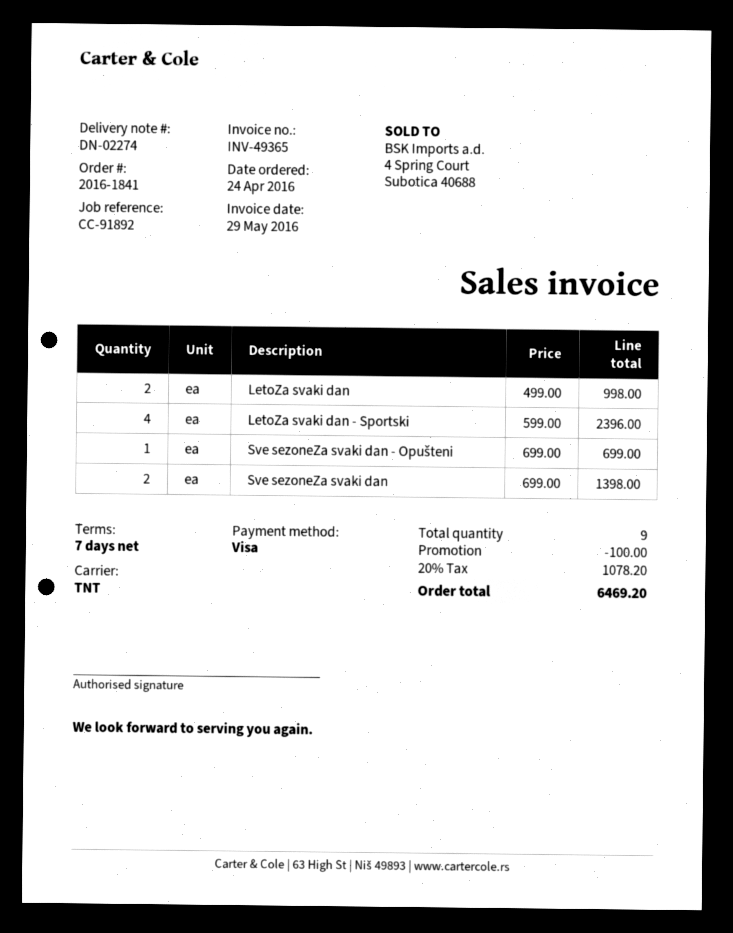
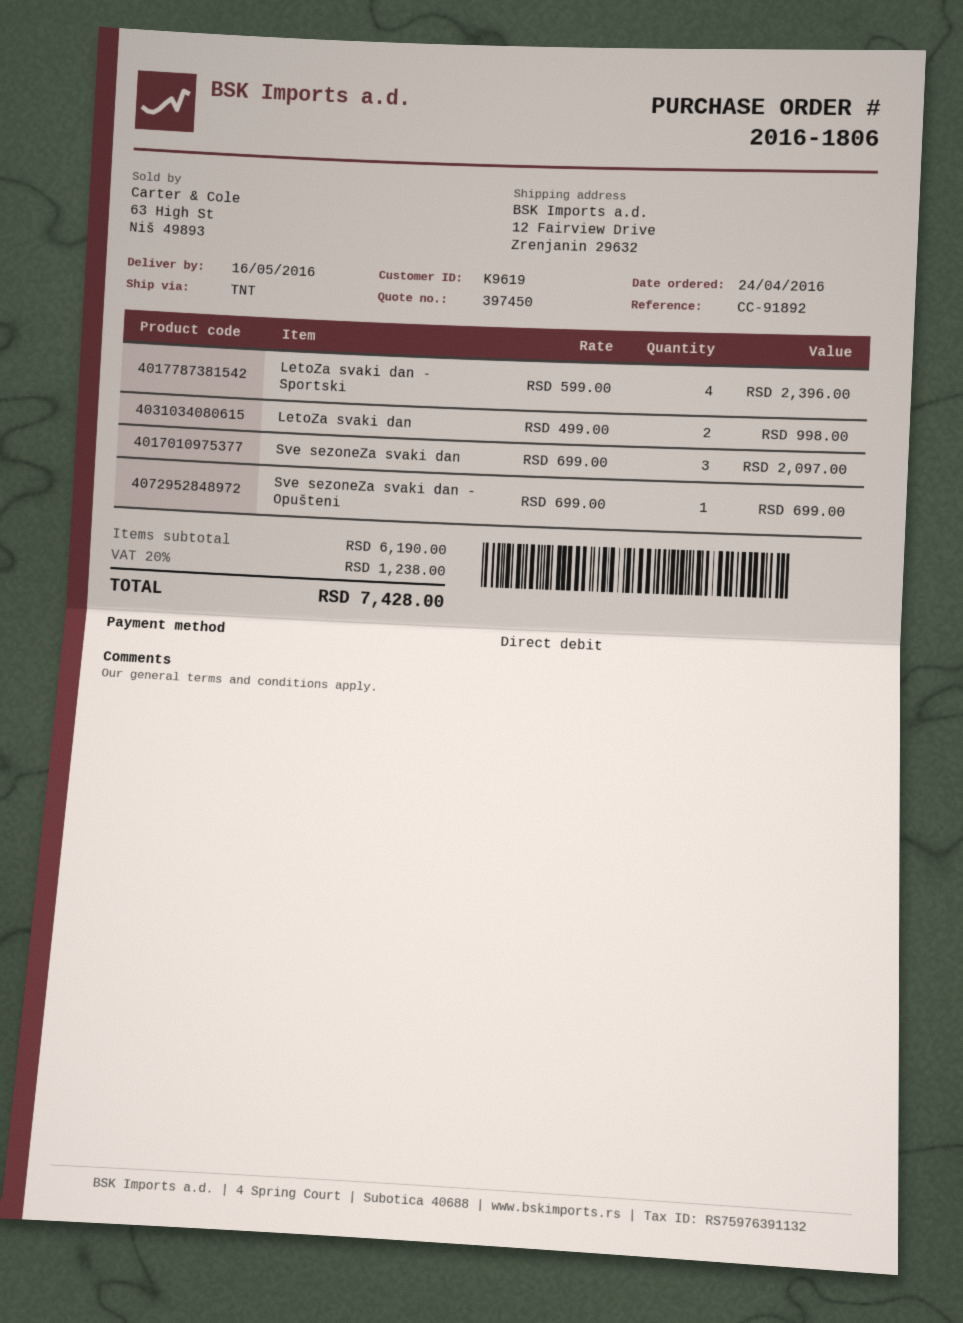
order number: 2016-1841 -> 2016-1806
payment method: Visa -> direct debit
Sve sezoneZa svaki dan: 2 x 699.00 = 1398.00 -> 3 x 699.00 = 2097.00
discount: 100.00 -> none
tax: 20% = 1078.20 -> 20% = 1238.00
total: 6469.20 -> 7428.00

